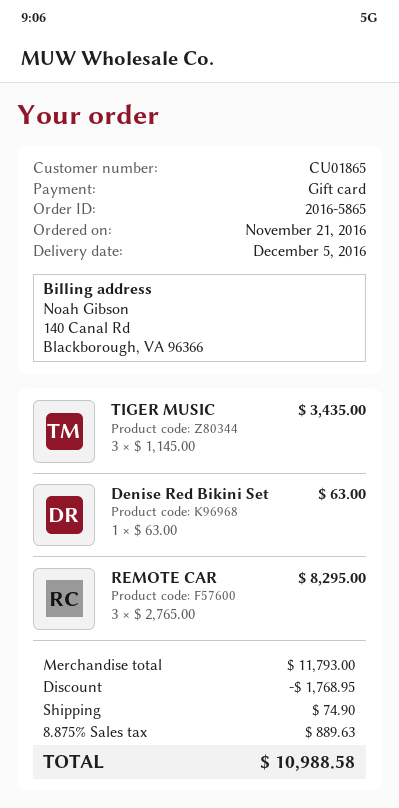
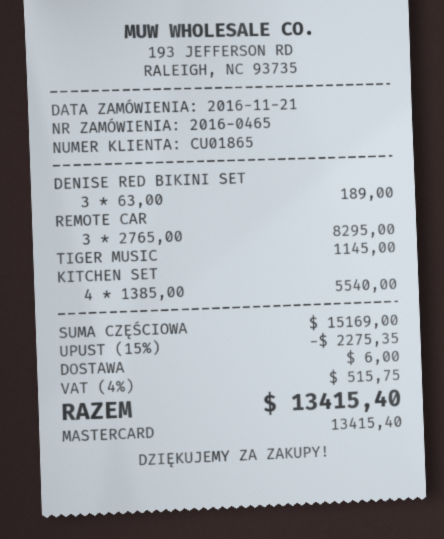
order number: 2016-5865 -> 2016-0465
payment method: gift card -> Mastercard
TIGER MUSIC: 3 x 1145.00 = 3435.00 -> 1 x 1145.00 = 1145.00
Denise Red Bikini Set: 1 x 63.00 = 63.00 -> 3 x 63.00 = 189.00
KITCHEN SET: none -> 4 x 1385.00 = 5540.00
subtotal: 11793.00 -> 15169.00
discount: 1768.95 -> 2275.35
shipping: 74.90 -> 6.00
tax: 8.875% = 889.63 -> 4% = 515.75
total: 10988.58 -> 13415.40

